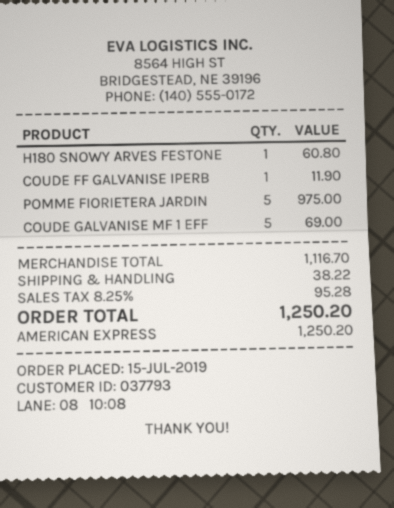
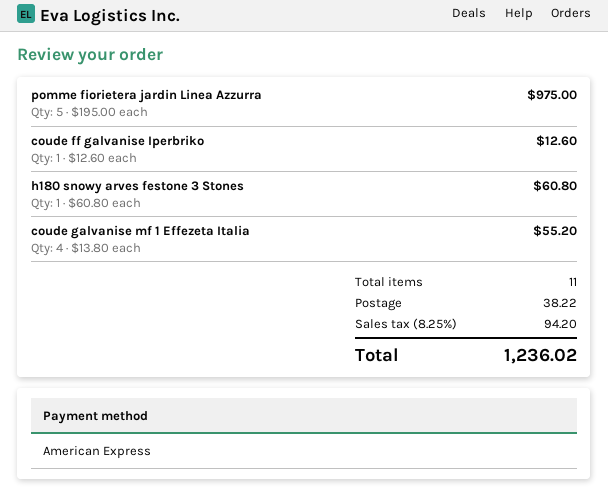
COUDE FF GALVANISE IPERB: 1 for 11.90 -> 1 for 12.60
COUDE GALVANISE MF 1 EFF: 5 for 69.00 -> 4 for 55.20
tax: 8.25% = 95.28 -> 8.25% = 94.20
total: 1250.20 -> 1236.02

